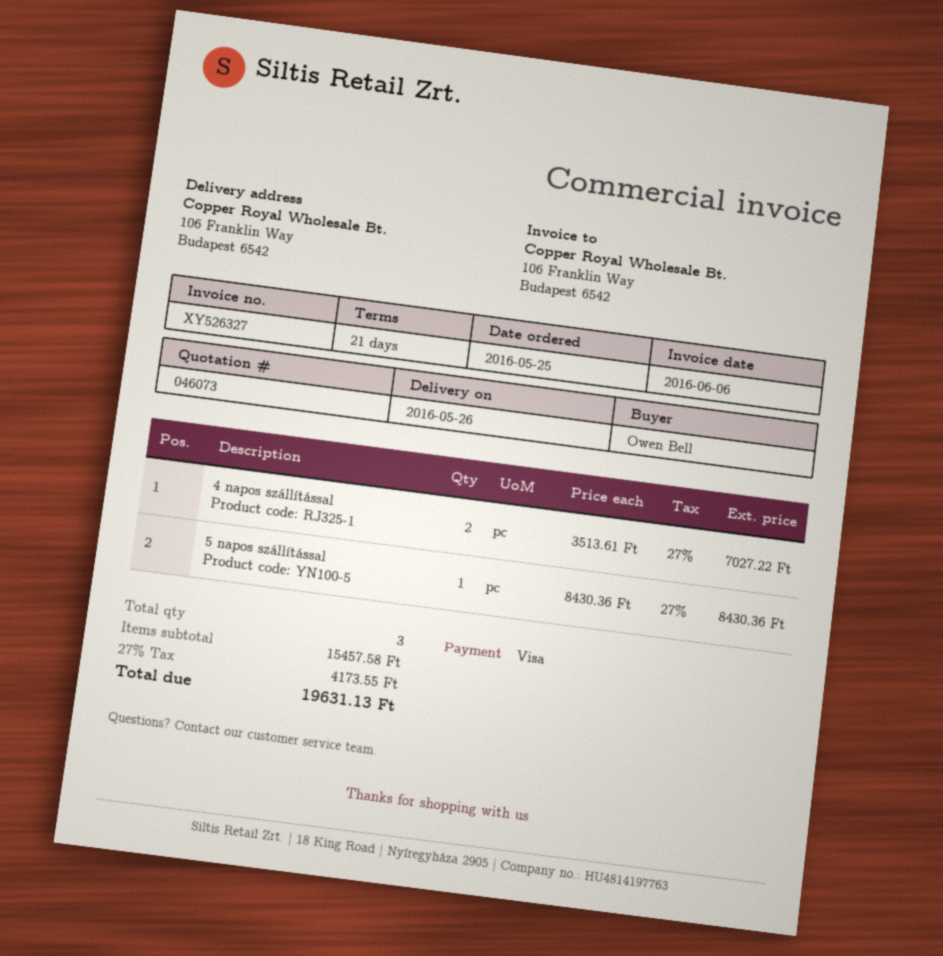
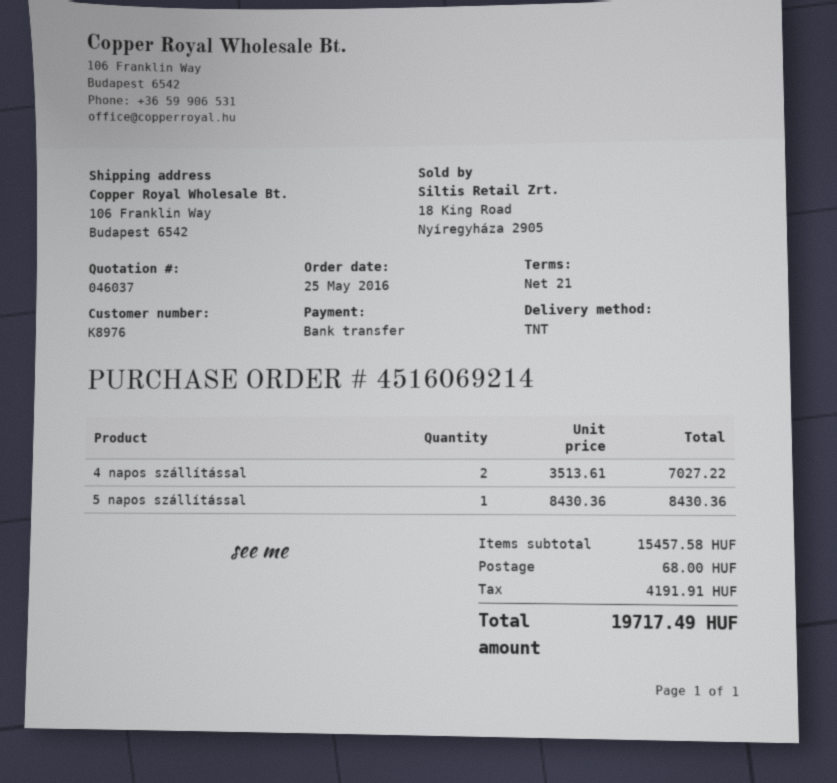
quote number: 046073 -> 046037
payment method: Visa -> bank transfer
shipping: none -> 68.00
tax: 4173.55 -> 4191.91
total: 19631.13 -> 19717.49

